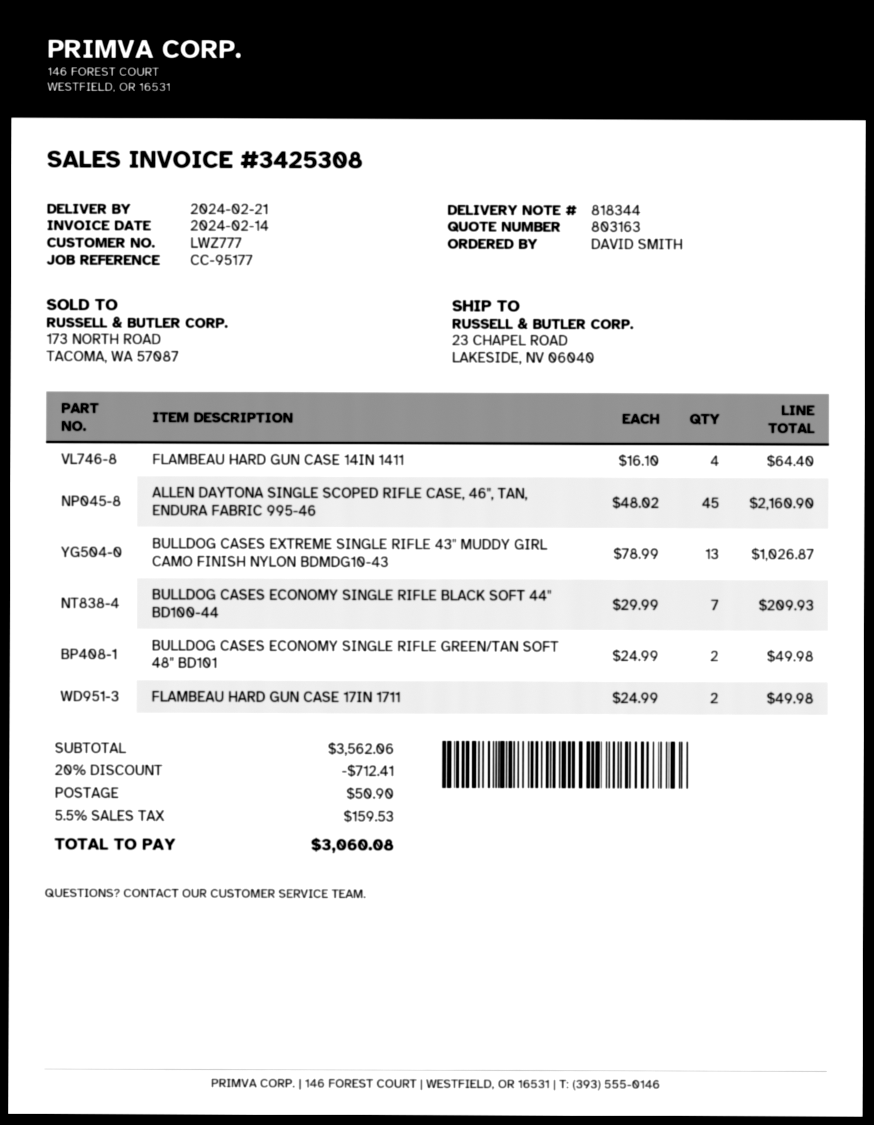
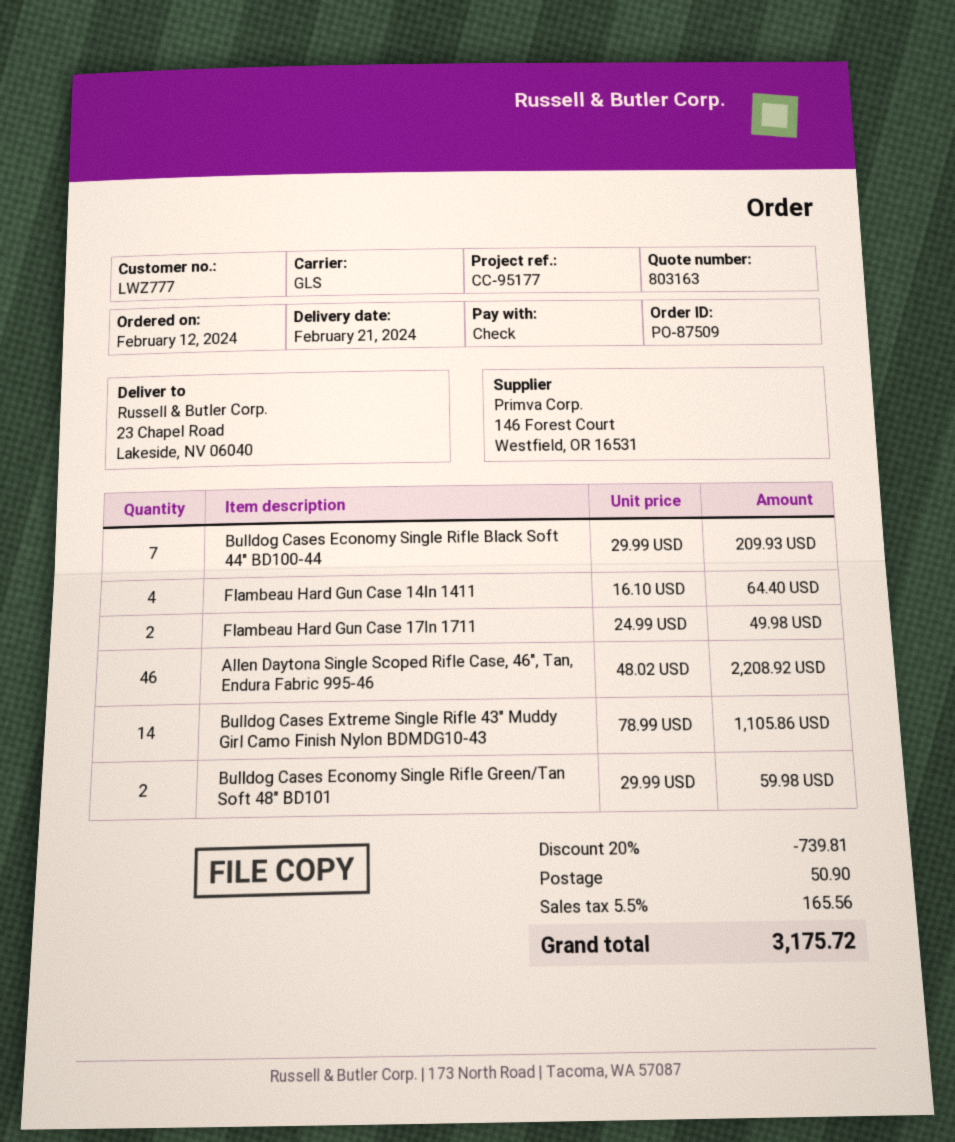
ALLEN DAYTONA SINGLE SCOPED RIFLE CASE, 46", TAN, ENDURA FABRIC 995-46: 45 x 48.02 = 2160.90 -> 46 x 48.02 = 2208.92
BULLDOG CASES EXTREME SINGLE RIFLE 43" MUDDY GIRL CAMO FINISH NYLON BDMDG10-43: 13 x 78.99 = 1026.87 -> 14 x 78.99 = 1105.86
BULLDOG CASES ECONOMY SINGLE RIFLE GREEN/TAN SOFT 48" BD101: 2 x 24.99 = 49.98 -> 2 x 29.99 = 59.98
discount: 20% = 712.41 -> 20% = 739.81
tax: 5.5% = 159.53 -> 5.5% = 165.56
total: 3060.08 -> 3175.72

